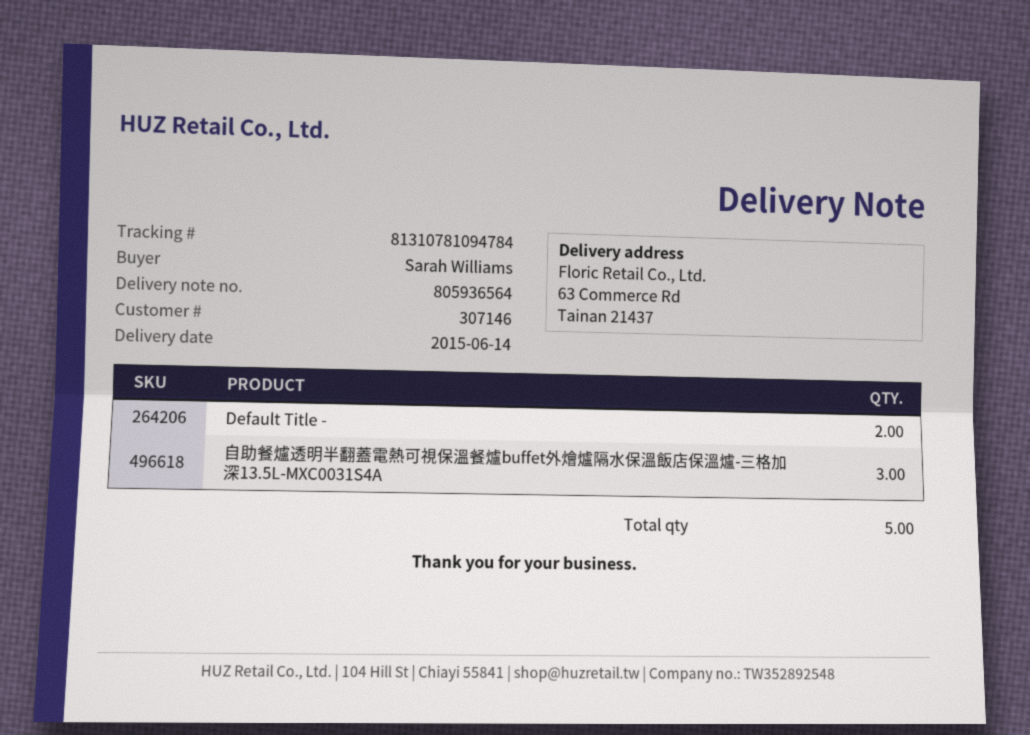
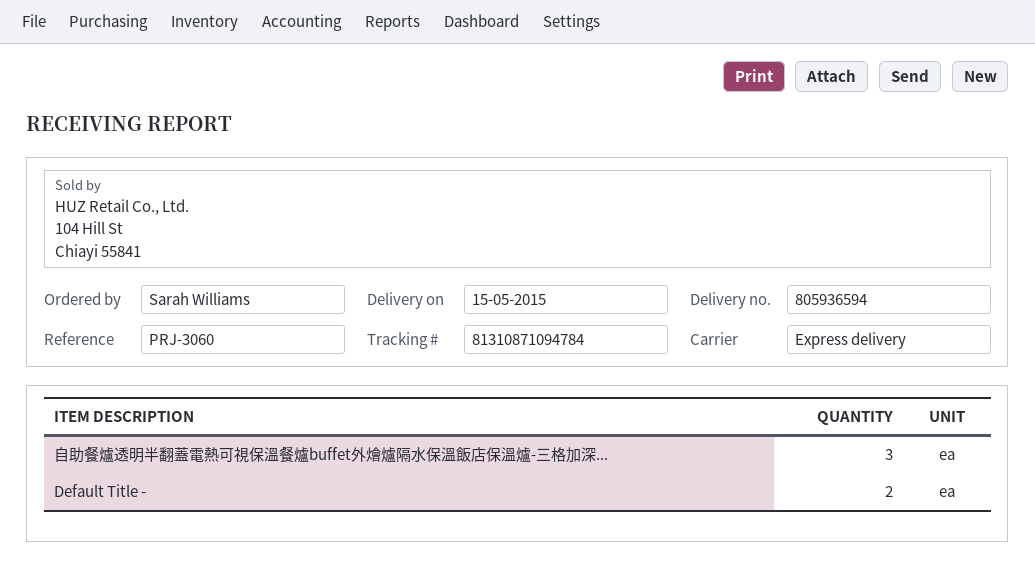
delivery note number: 805936564 -> 805936594
delivery date: 2015-06-14 -> 2015-05-15
tracking number: 81310781094784 -> 81310871094784

